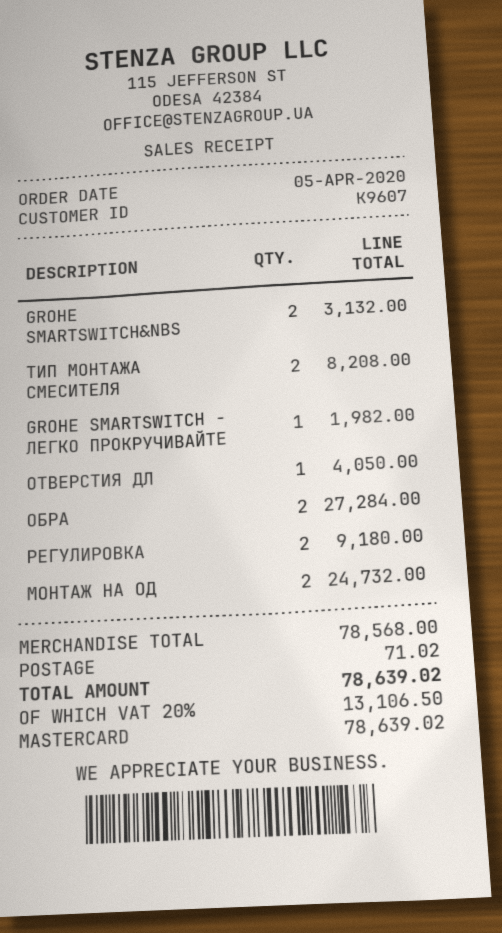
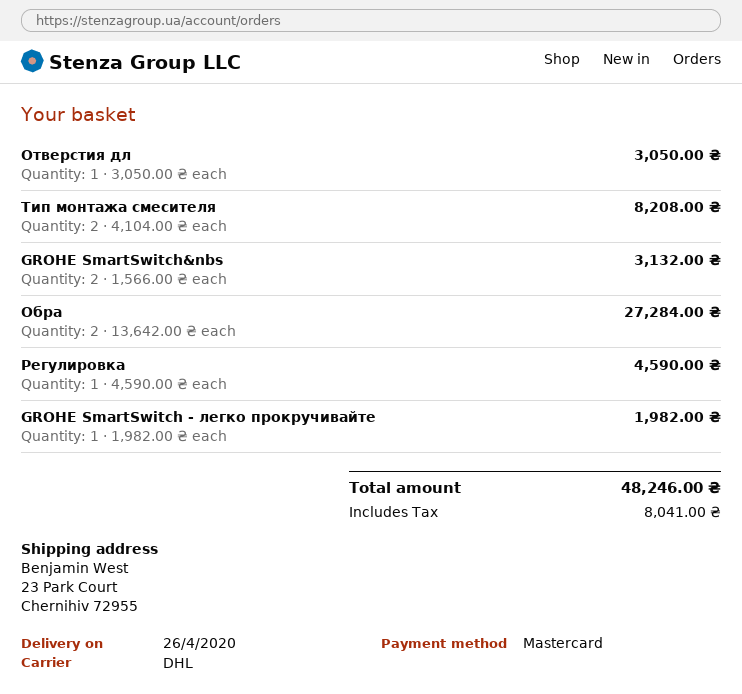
ОТВЕРСТИЯ ДЛ: 1 for 4050.00 -> 1 for 3050.00
РЕГУЛИРОВКА: 2 for 9180.00 -> 1 for 4590.00
МОНТАЖ НА ОД: 2 for 24732.00 -> none
shipping: 71.02 -> none
tax: 13106.50 -> 8041.00
total: 78639.02 -> 48246.00

